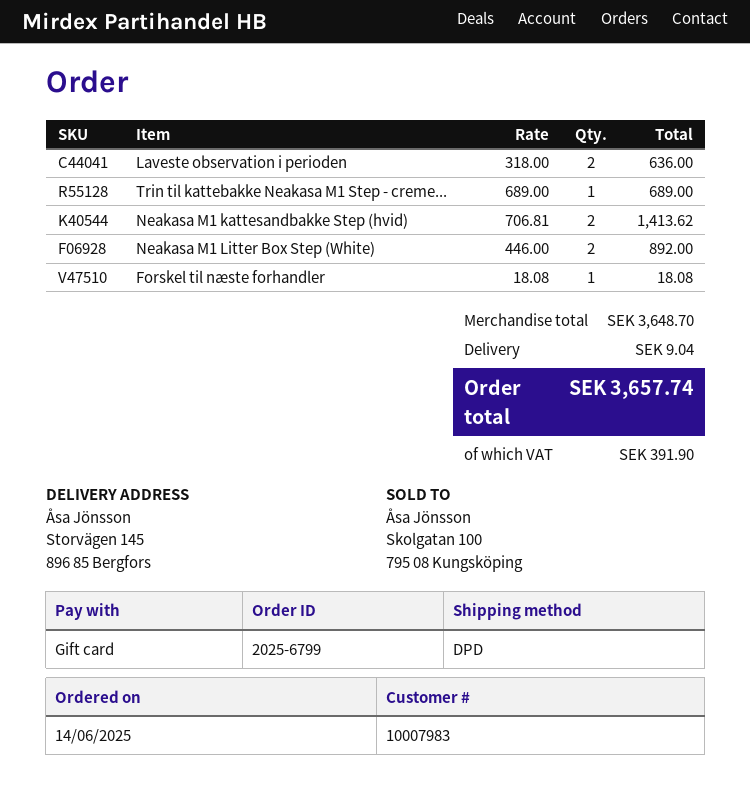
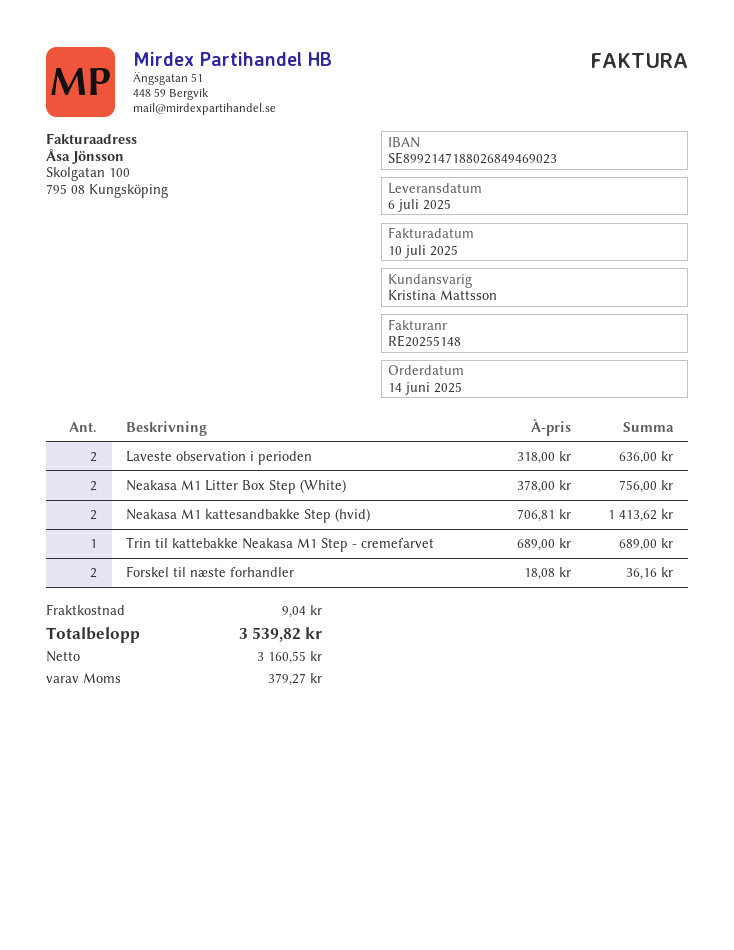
Neakasa M1 Litter Box Step (White): 2 x 446.00 = 892.00 -> 2 x 378.00 = 756.00
Forskel til næste forhandler: 1 x 18.08 = 18.08 -> 2 x 18.08 = 36.16
tax: 391.90 -> 379.27
total: 3657.74 -> 3539.82

